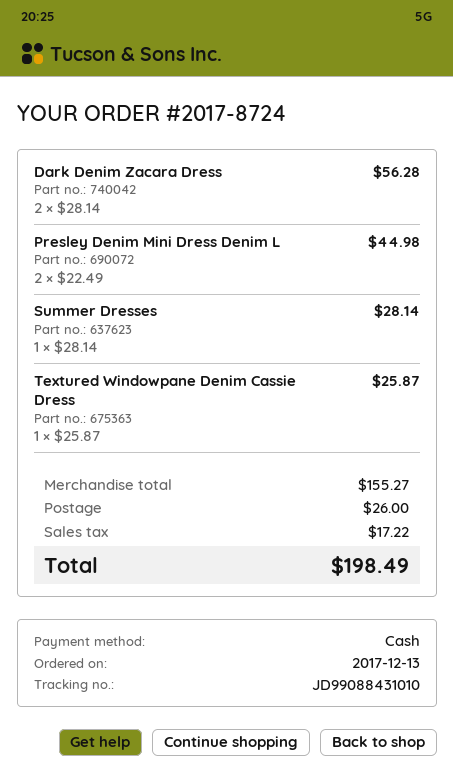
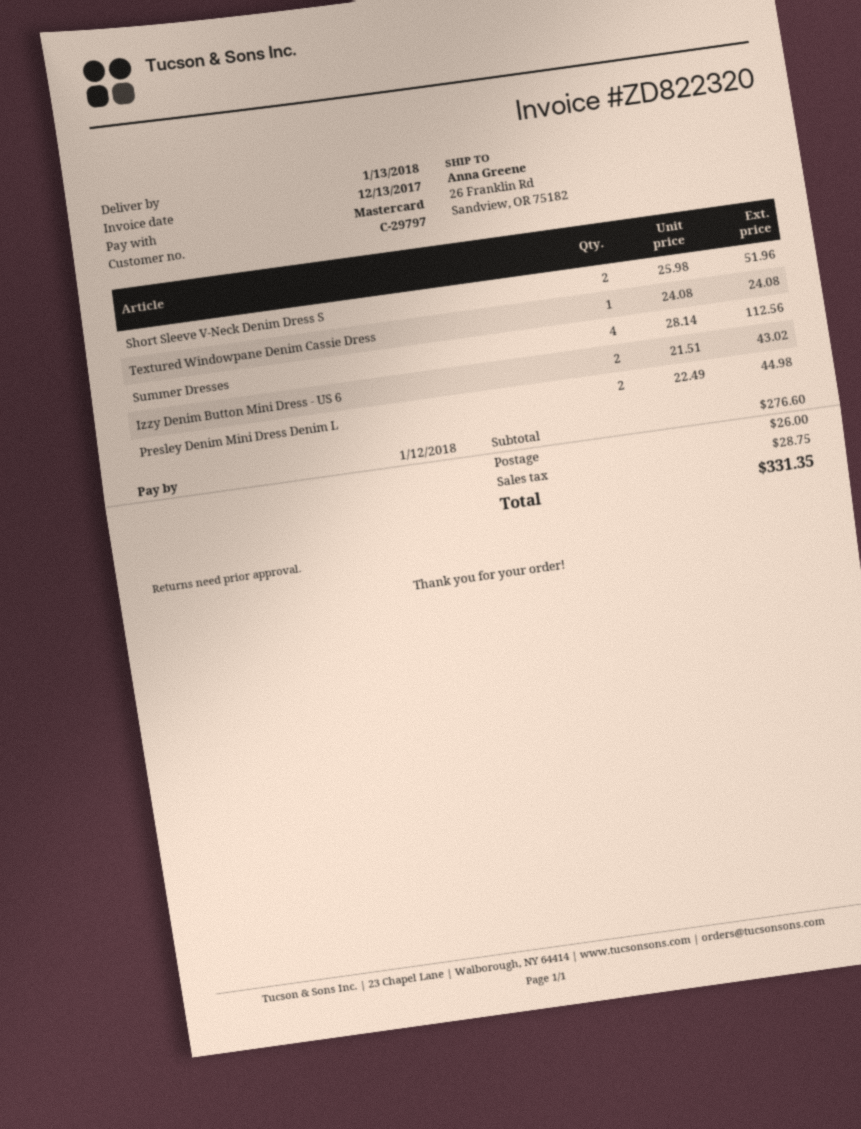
payment method: cash -> Mastercard
Dark Denim Zacara Dress: 2 x 28.14 = 56.28 -> none
Summer Dresses: 1 x 28.14 = 28.14 -> 4 x 28.14 = 112.56
Textured Windowpane Denim Cassie Dress: 1 x 25.87 = 25.87 -> 1 x 24.08 = 24.08
Short Sleeve V-Neck Denim Dress S: none -> 2 x 25.98 = 51.96
Izzy Denim Button Mini Dress - US 6: none -> 2 x 21.51 = 43.02
subtotal: 155.27 -> 276.60
tax: 17.22 -> 28.75
total: 198.49 -> 331.35

